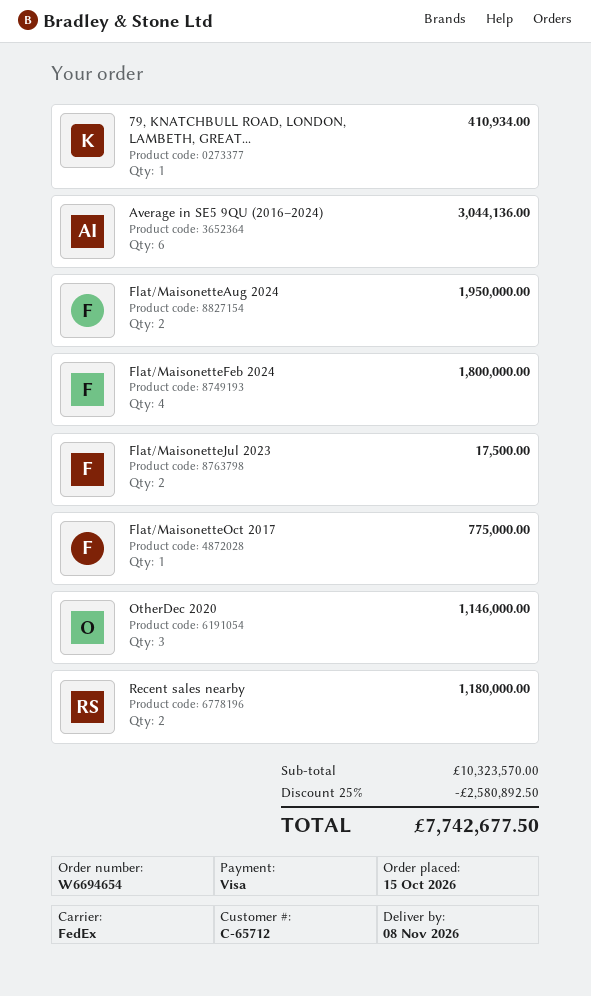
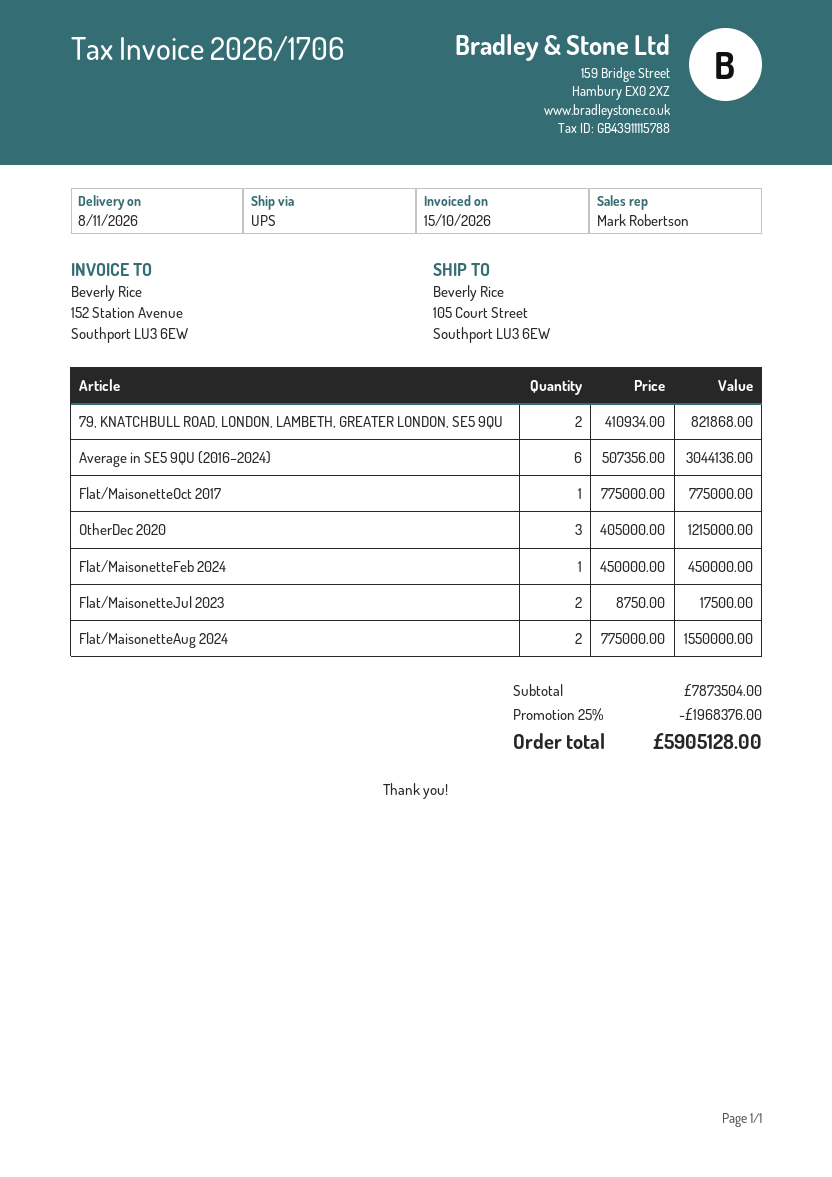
shipping method: FedEx -> UPS
79, KNATCHBULL ROAD, LONDON, LAMBETH, GREAT...: 1 for 410934.00 -> 2 for 821868.00
Flat/MaisonetteAug 2024: 2 for 1950000.00 -> 2 for 1550000.00
Flat/MaisonetteFeb 2024: 4 for 1800000.00 -> 1 for 450000.00
OtherDec 2020: 3 for 1146000.00 -> 3 for 1215000.00
Recent sales nearby: 2 for 1180000.00 -> none
subtotal: 10323570.00 -> 7873504.00
discount: 25% = 2580892.50 -> 25% = 1968376.00
total: 7742677.50 -> 5905128.00

